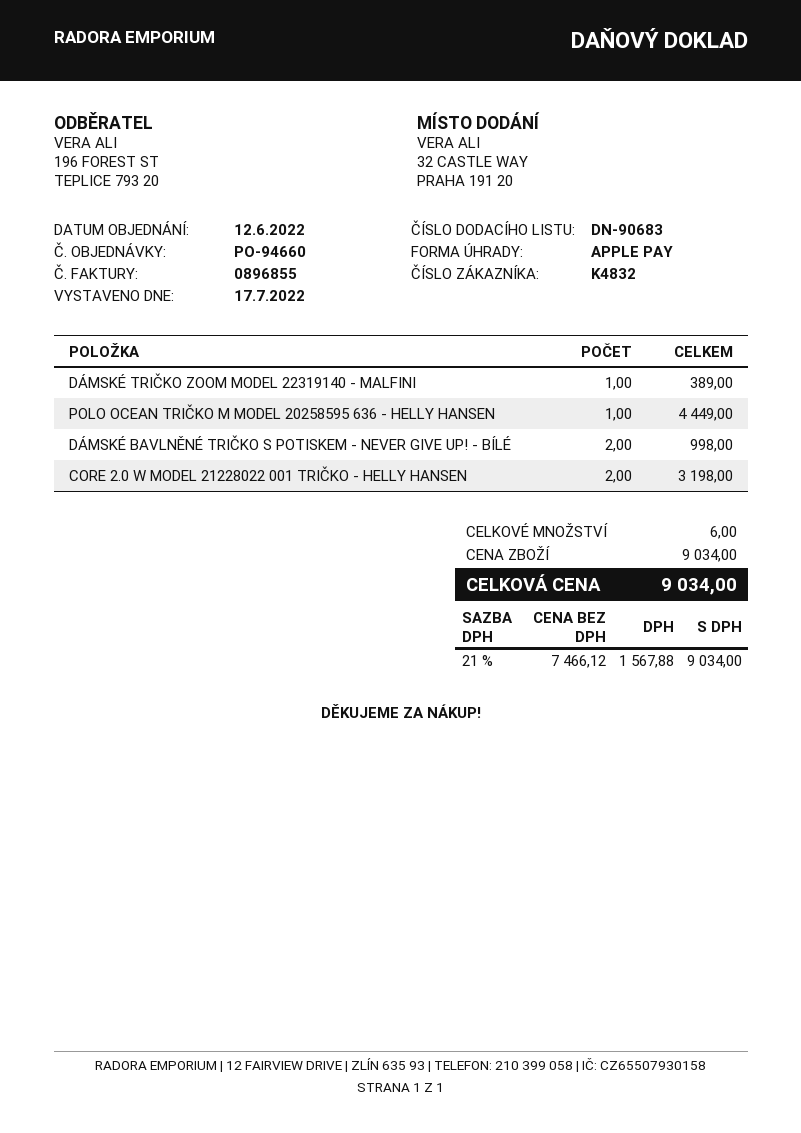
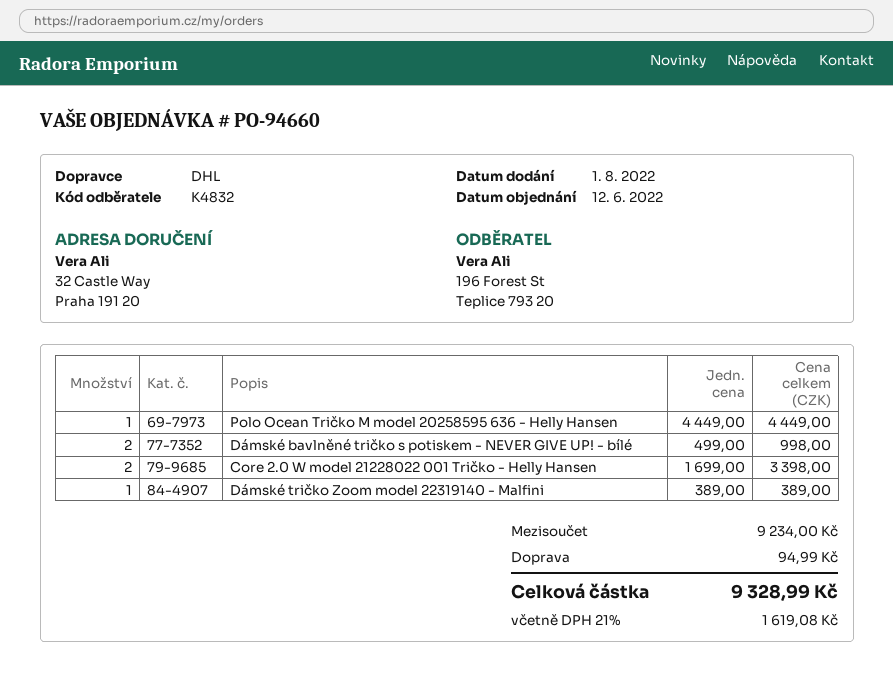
CORE 2.0 W MODEL 21228022 001 TRIČKO - HELLY HANSEN: 2 for 3198.00 -> 2 for 3398.00
subtotal: 9034.00 -> 9234.00
shipping: none -> 94.99
tax: 21% = 1567.88 -> 21% = 1619.08
total: 9034.00 -> 9328.99

